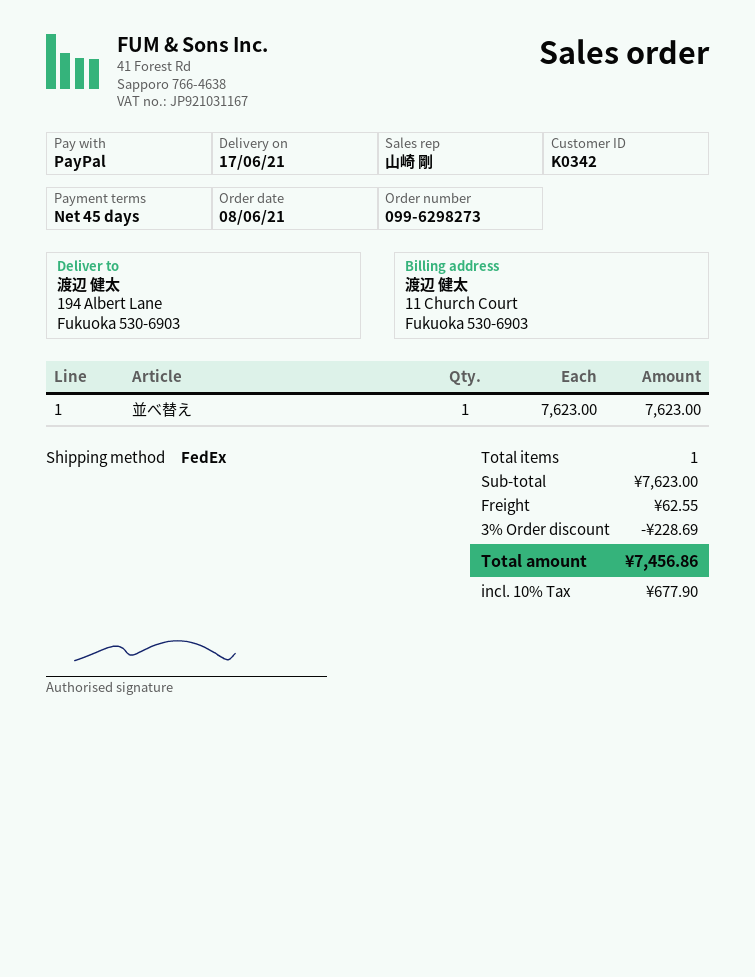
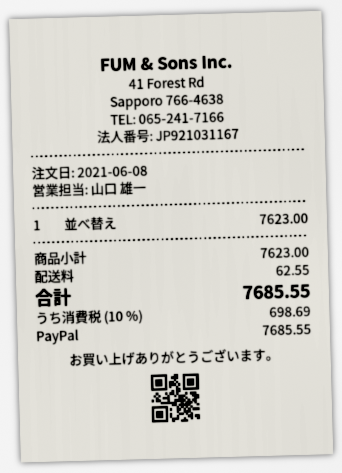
sales rep: 山崎 剛 -> 山口 雄一
discount: 3% = 228.69 -> none
tax: 10% = 677.90 -> 10% = 698.69
total: 7456.86 -> 7685.55

